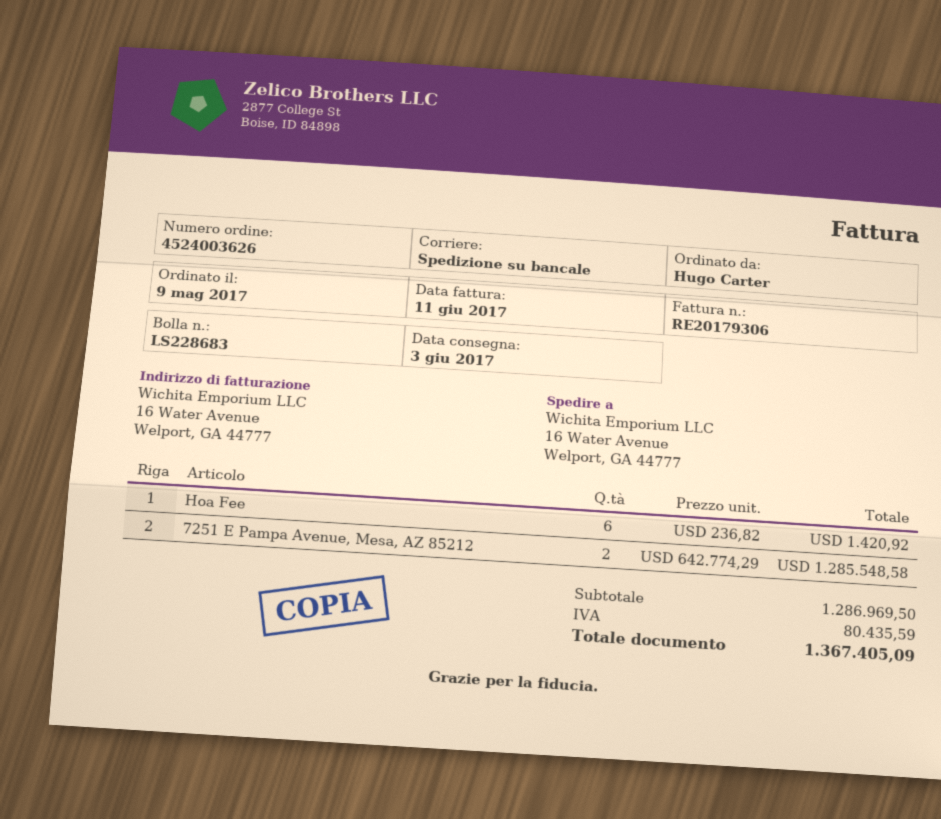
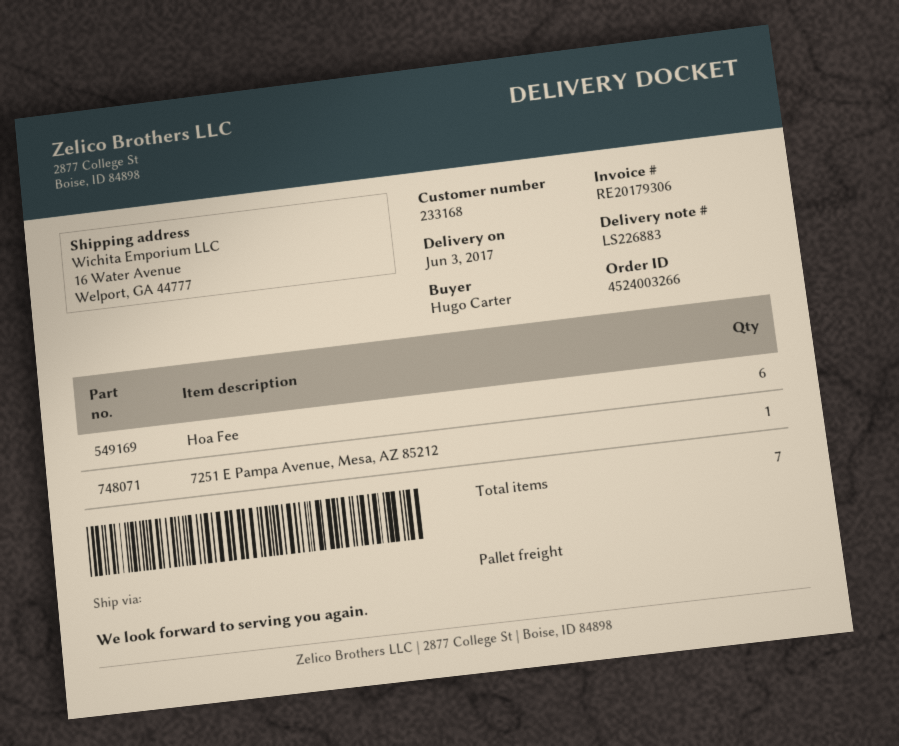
order number: 4524003626 -> 4524003266
delivery note number: LS228683 -> LS226883
7251 E Pampa Avenue, Mesa, AZ 85212: 2 -> 1

